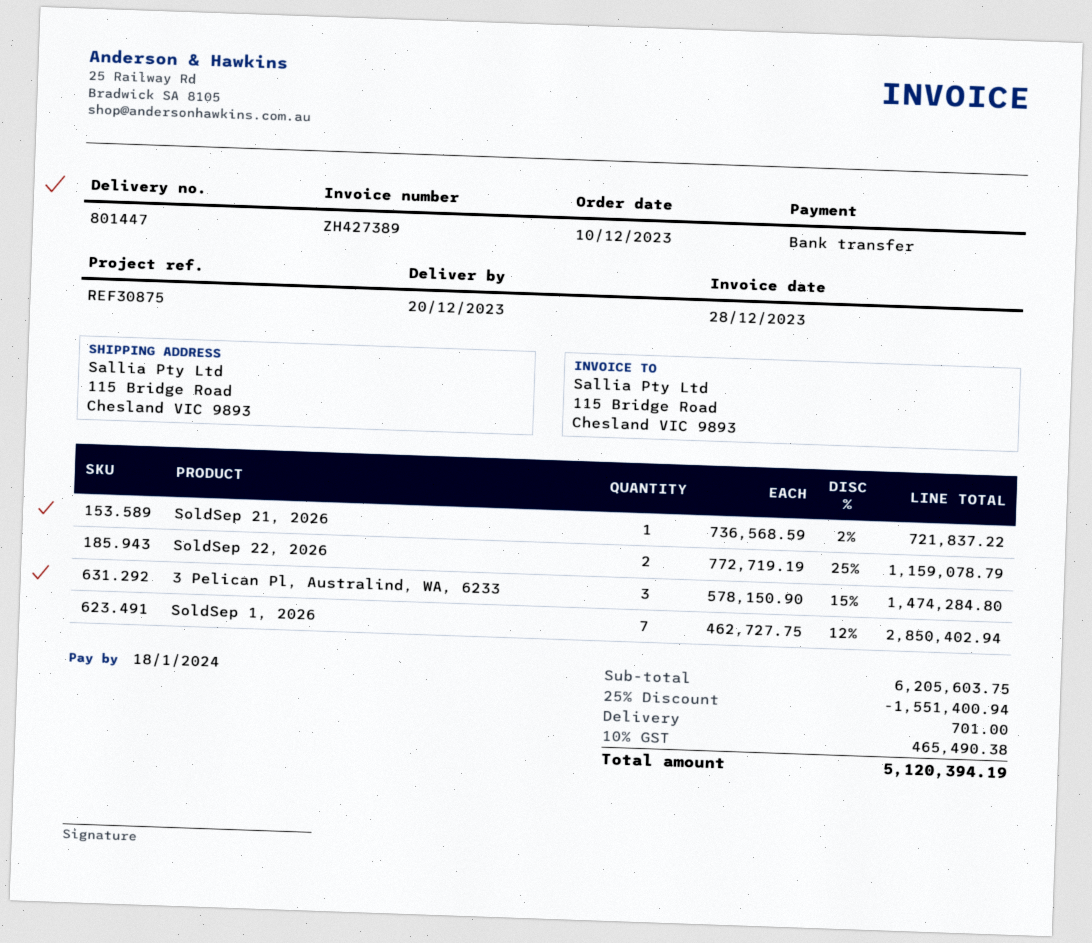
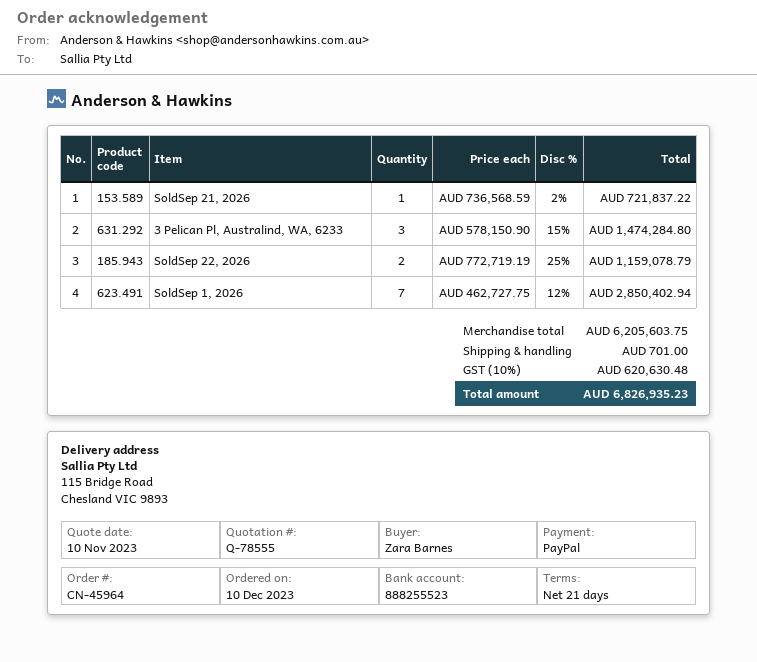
payment method: bank transfer -> PayPal
discount: 25% = 1551400.94 -> none
tax: 10% = 465490.38 -> 10% = 620630.48
total: 5120394.19 -> 6826935.23

